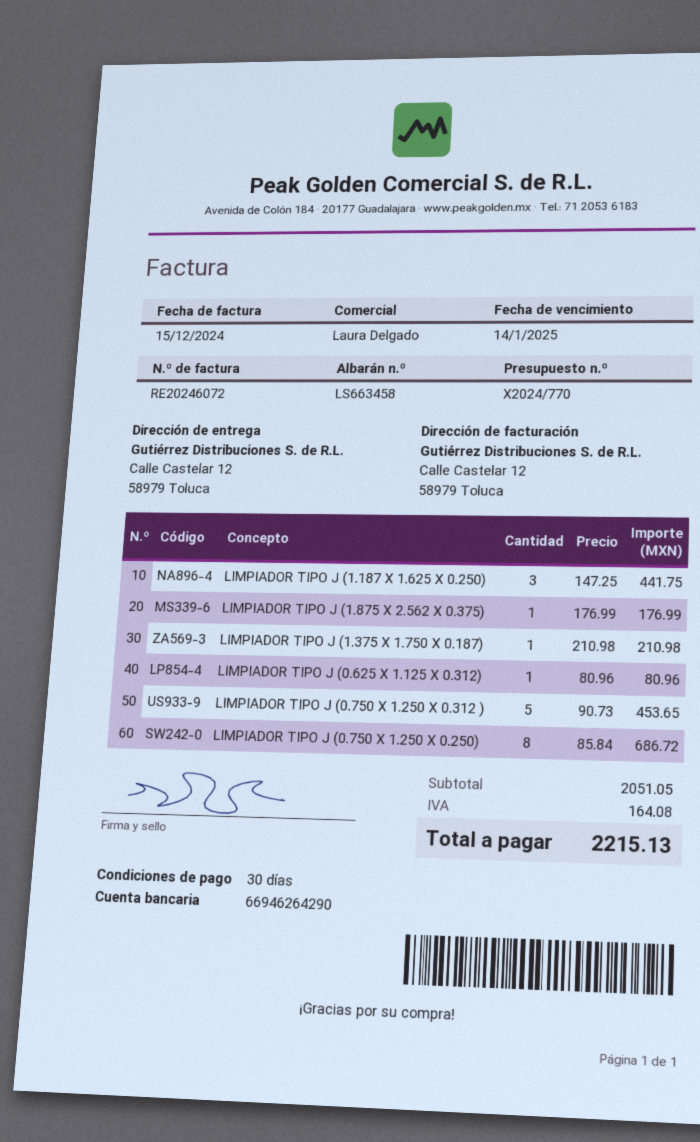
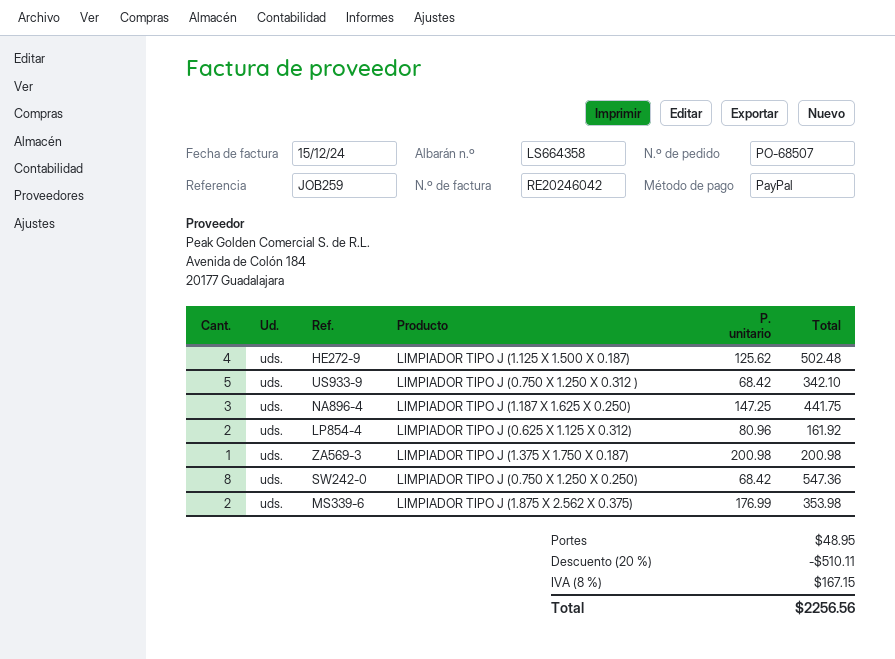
delivery note number: LS663458 -> LS664358
invoice number: RE20246072 -> RE20246042
LIMPIADOR TIPO J (1.875 X 2.562 X 0.375): 1 x 176.99 = 176.99 -> 2 x 176.99 = 353.98
LIMPIADOR TIPO J (1.375 X 1.750 X 0.187): 1 x 210.98 = 210.98 -> 1 x 200.98 = 200.98
LIMPIADOR TIPO J (0.625 X 1.125 X 0.312): 1 x 80.96 = 80.96 -> 2 x 80.96 = 161.92
LIMPIADOR TIPO J (0.750 X 1.250 X 0.312 ): 5 x 90.73 = 453.65 -> 5 x 68.42 = 342.10
LIMPIADOR TIPO J (0.750 X 1.250 X 0.250): 8 x 85.84 = 686.72 -> 8 x 68.42 = 547.36
LIMPIADOR TIPO J (1.125 X 1.500 X 0.187): none -> 4 x 125.62 = 502.48
discount: none -> 20% = 510.11
shipping: none -> 48.95
tax: 164.08 -> 167.15
total: 2215.13 -> 2256.56

